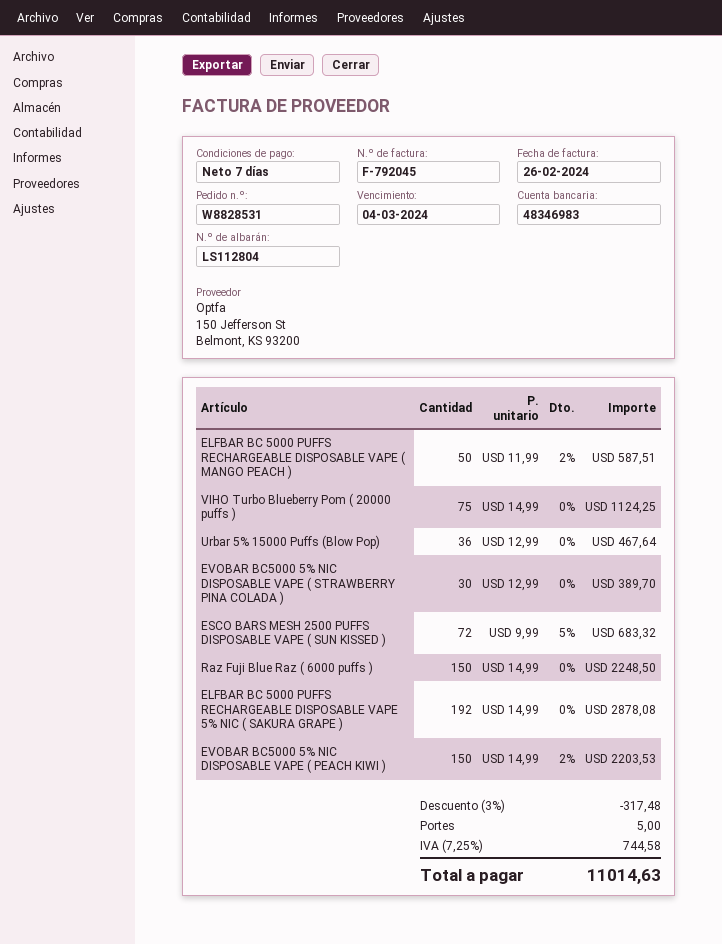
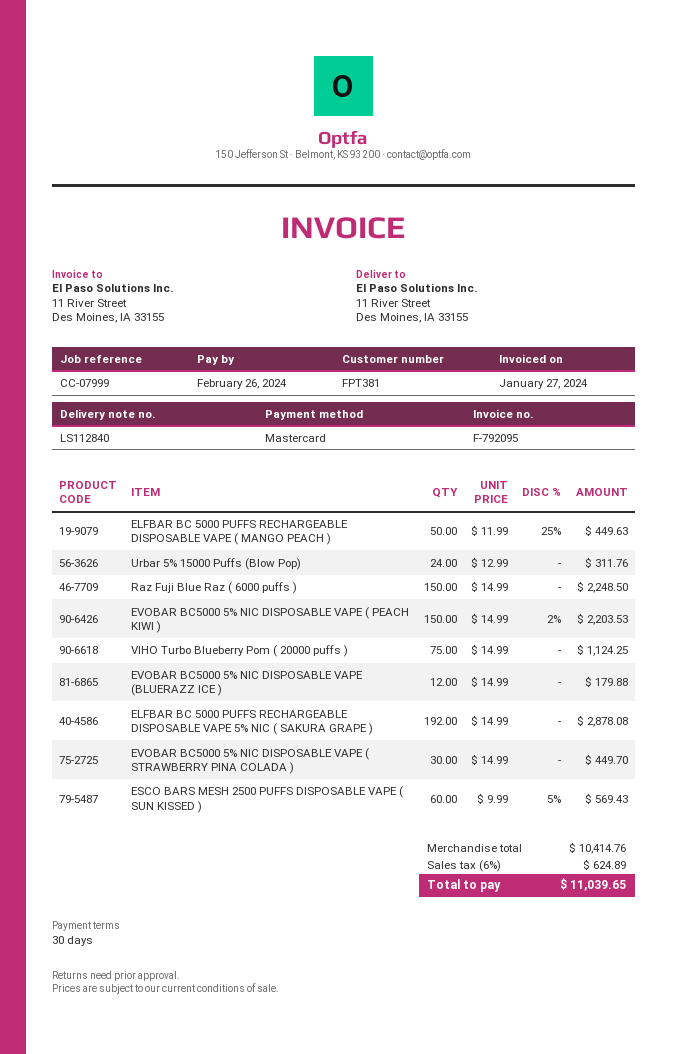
delivery note number: LS112804 -> LS112840
invoice number: F-792045 -> F-792095
invoice date: 2024-02-26 -> 2024-01-27
payment terms: 7 days -> 30 days
due date: 2024-03-04 -> 2024-02-26
ELFBAR BC 5000 PUFFS RECHARGEABLE DISPOSABLE VAPE ( MANGO PEACH ): 50 x 11.99 - 2% = 587.51 -> 50 x 11.99 - 25% = 449.63
Urbar 5% 15000 Puffs (Blow Pop): 36 x 12.99 = 467.64 -> 24 x 12.99 = 311.76
EVOBAR BC5000 5% NIC DISPOSABLE VAPE ( STRAWBERRY PINA COLADA ): 30 x 12.99 = 389.70 -> 30 x 14.99 = 449.70
ESCO BARS MESH 2500 PUFFS DISPOSABLE VAPE ( SUN KISSED ): 72 x 9.99 - 5% = 683.32 -> 60 x 9.99 - 5% = 569.43
EVOBAR BC5000 5% NIC DISPOSABLE VAPE (BLUERAZZ ICE ): none -> 12 x 14.99 = 179.88
discount: 3% = 317.48 -> none
shipping: 5.00 -> none
tax: 7.25% = 744.58 -> 6% = 624.89
total: 11014.63 -> 11039.65

